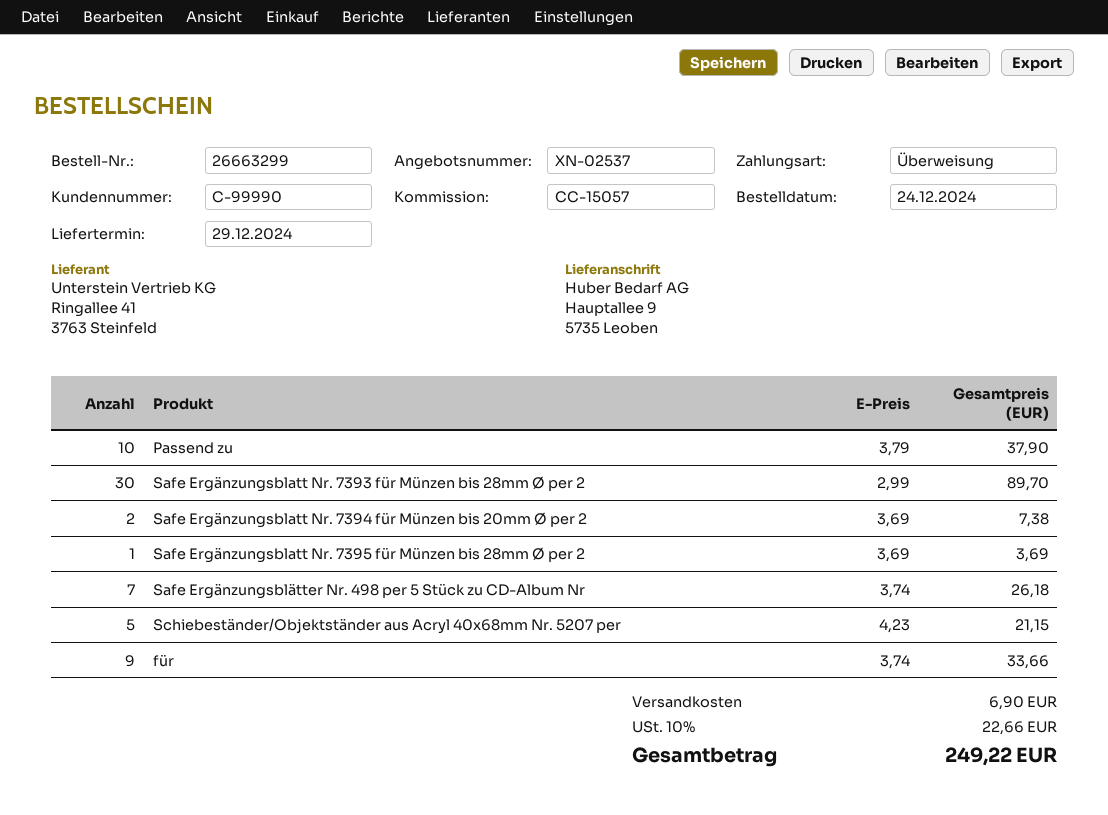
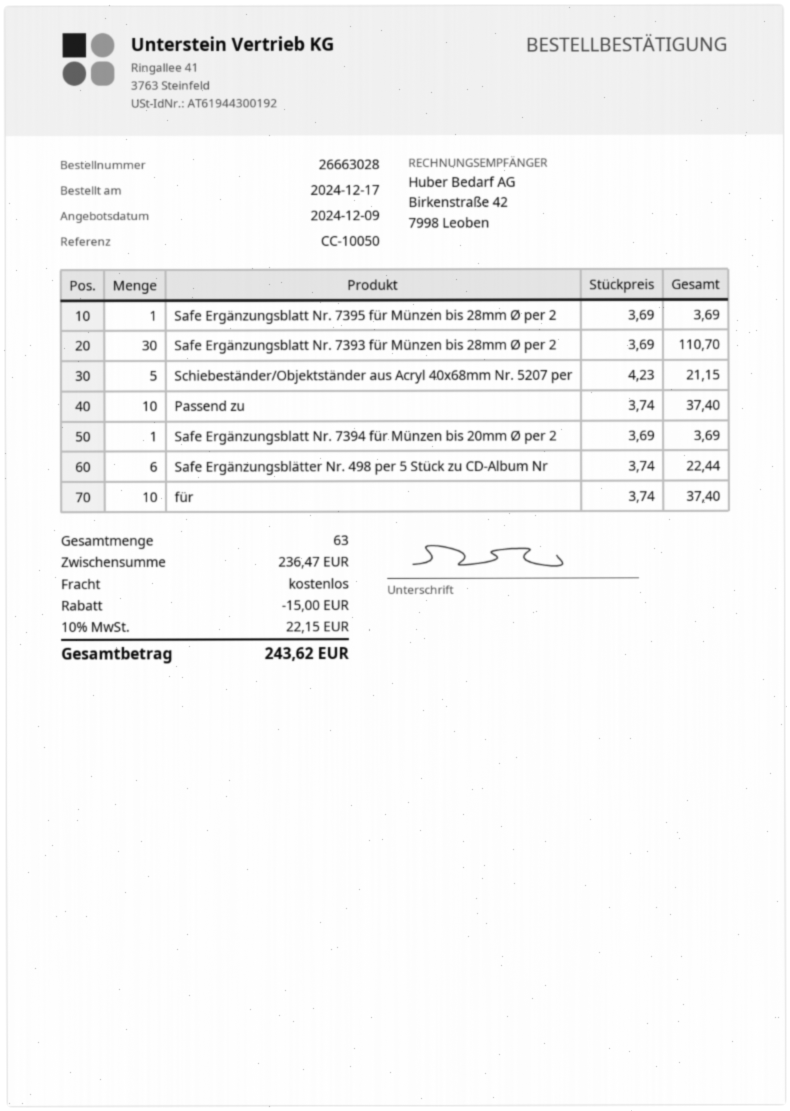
order number: 26663299 -> 26663028
order date: 2024-12-24 -> 2024-12-17
reference: CC-15057 -> CC-10050
Passend zu: 10 x 3.79 = 37.90 -> 10 x 3.74 = 37.40
Safe Ergänzungsblatt Nr. 7393 für Münzen bis 28mm Ø per 2: 30 x 2.99 = 89.70 -> 30 x 3.69 = 110.70
Safe Ergänzungsblatt Nr. 7394 für Münzen bis 20mm Ø per 2: 2 x 3.69 = 7.38 -> 1 x 3.69 = 3.69
Safe Ergänzungsblätter Nr. 498 per 5 Stück zu CD-Album Nr: 7 x 3.74 = 26.18 -> 6 x 3.74 = 22.44
für: 9 x 3.74 = 33.66 -> 10 x 3.74 = 37.40
discount: none -> 15.00
shipping: 6.90 -> 0.00
tax: 10% = 22.66 -> 10% = 22.15
total: 249.22 -> 243.62

